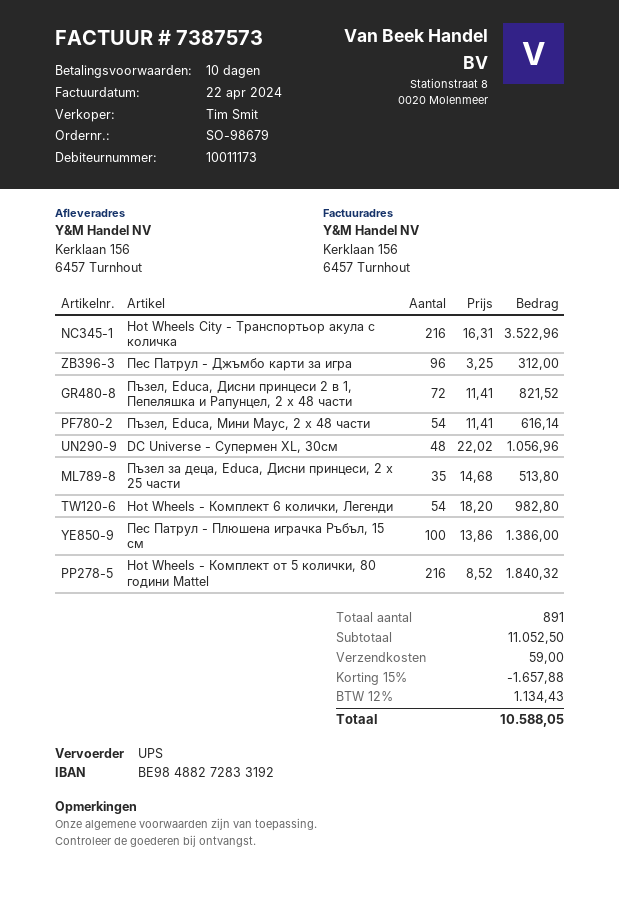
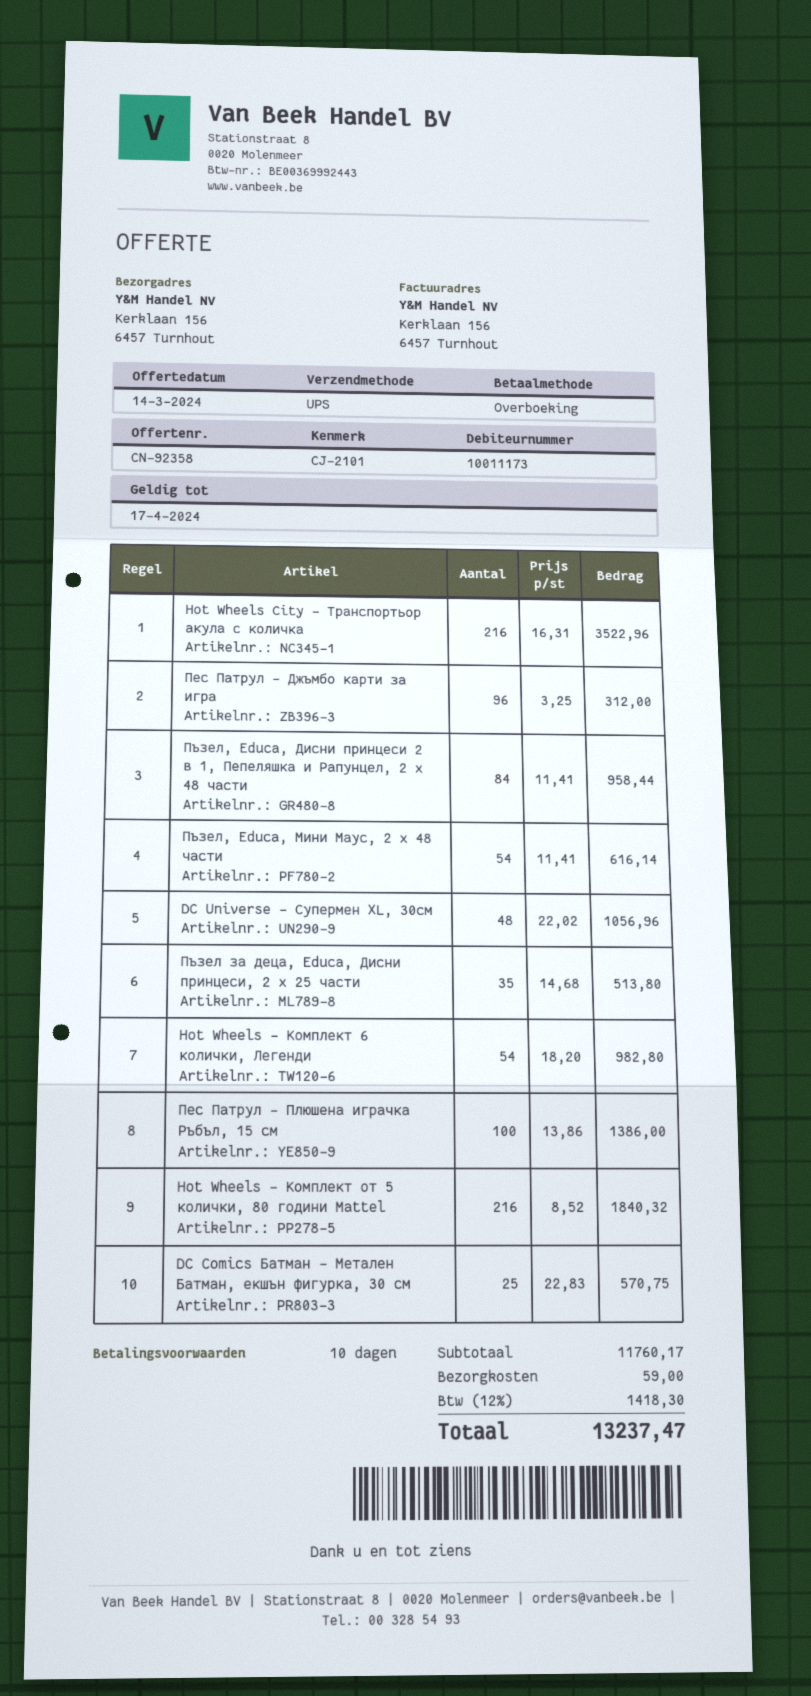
Пъзел, Educa, Дисни принцеси 2 в 1, Пепеляшка и Рапунцел, 2 х 48 части: 72 x 11.41 = 821.52 -> 84 x 11.41 = 958.44
DC Comics Батман - Метален Батман, екшън фигурка, 30 см: none -> 25 x 22.83 = 570.75
subtotal: 11052.50 -> 11760.17
discount: 15% = 1657.88 -> none
tax: 12% = 1134.43 -> 12% = 1418.30
total: 10588.05 -> 13237.47

